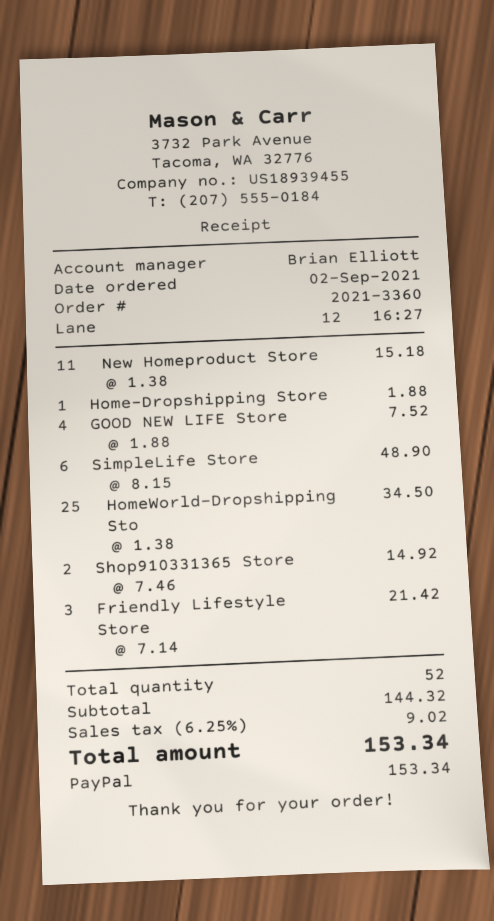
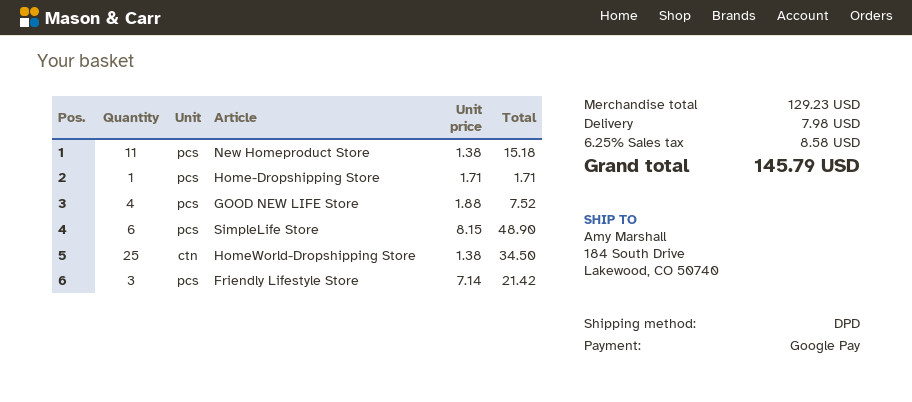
payment method: PayPal -> Google Pay
Home-Dropshipping Store: 1 x 1.88 = 1.88 -> 1 x 1.71 = 1.71
Shop910331365 Store: 2 x 7.46 = 14.92 -> none
subtotal: 144.32 -> 129.23
shipping: none -> 7.98
tax: 6.25% = 9.02 -> 6.25% = 8.58
total: 153.34 -> 145.79

